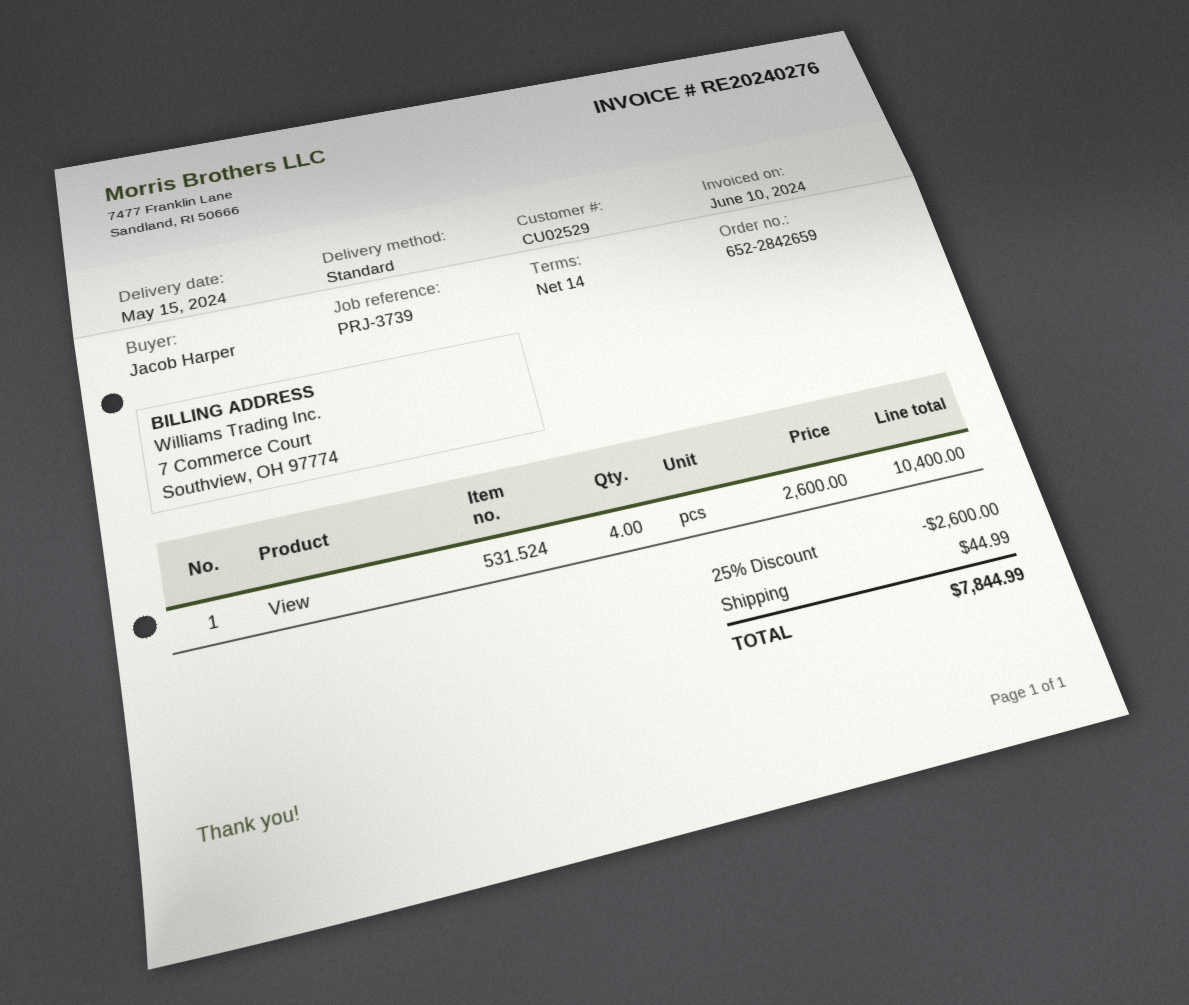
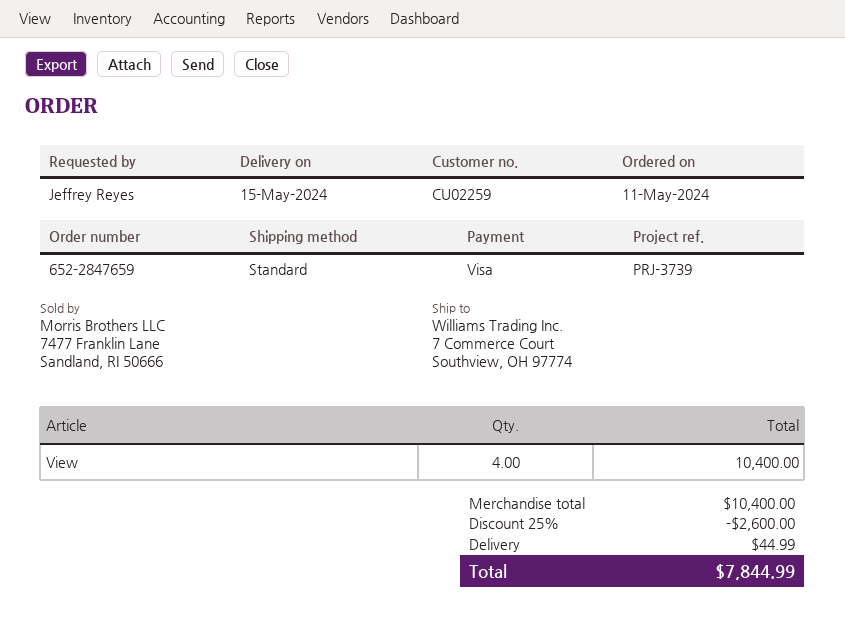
order number: 652-2842659 -> 652-2847659
customer number: CU02529 -> CU02259
ordered by: Jacob Harper -> Jeffrey Reyes

